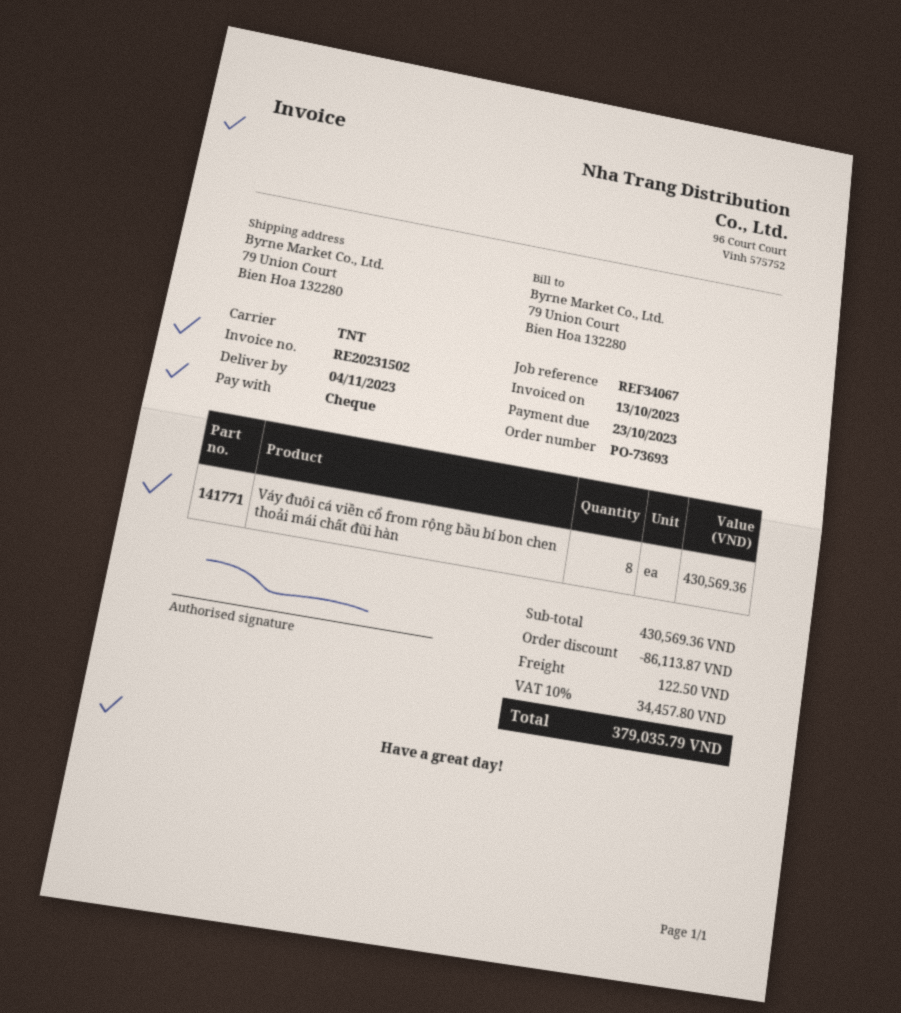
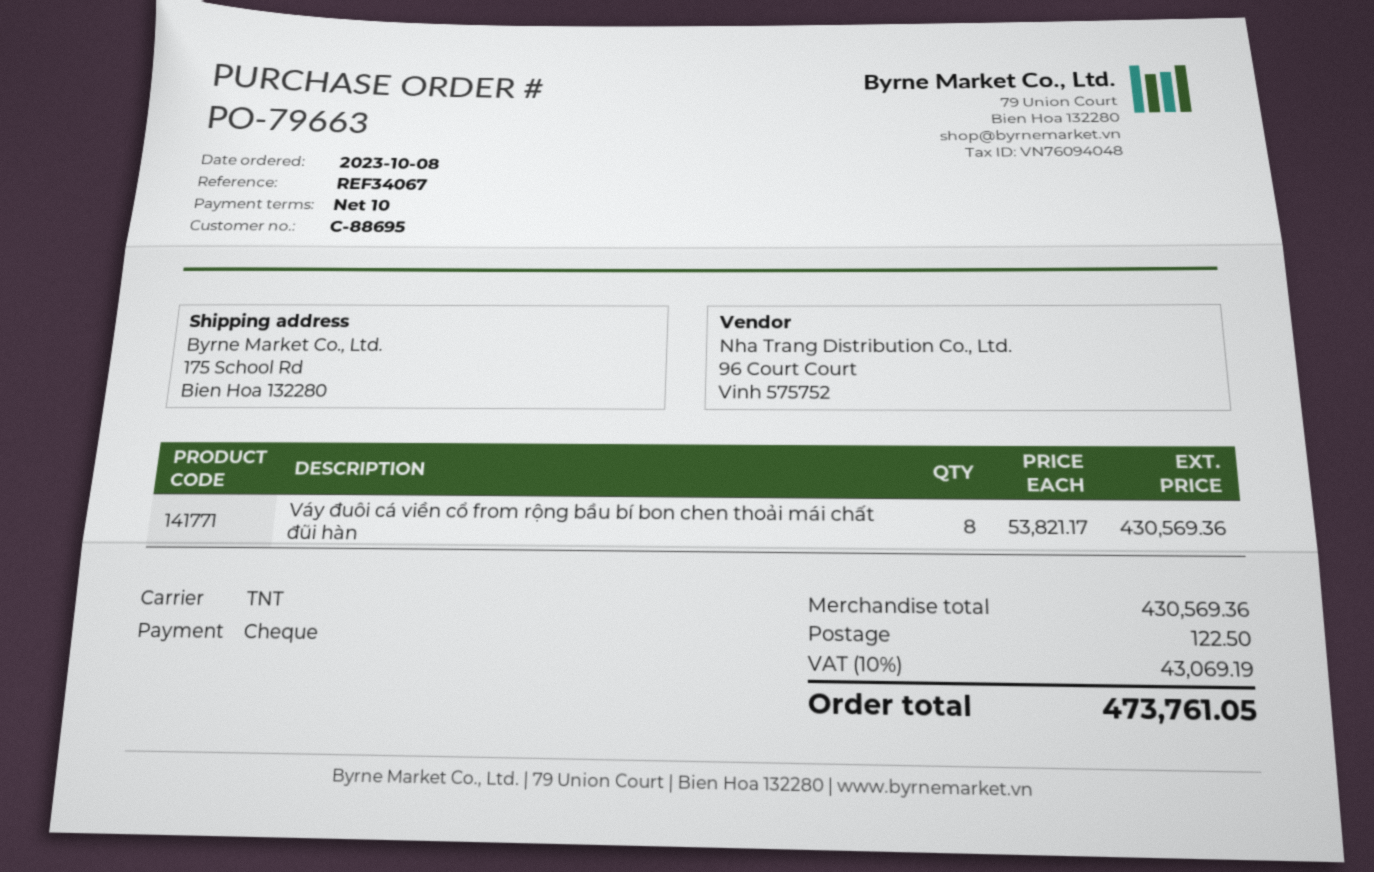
order number: PO-73693 -> PO-79663
ship to: 79 Union Court, Bien Hoa 132280 -> 175 School Rd, Bien Hoa 132280
discount: 86113.87 -> none
tax: 10% = 34457.80 -> 10% = 43069.19
total: 379035.79 -> 473761.05

